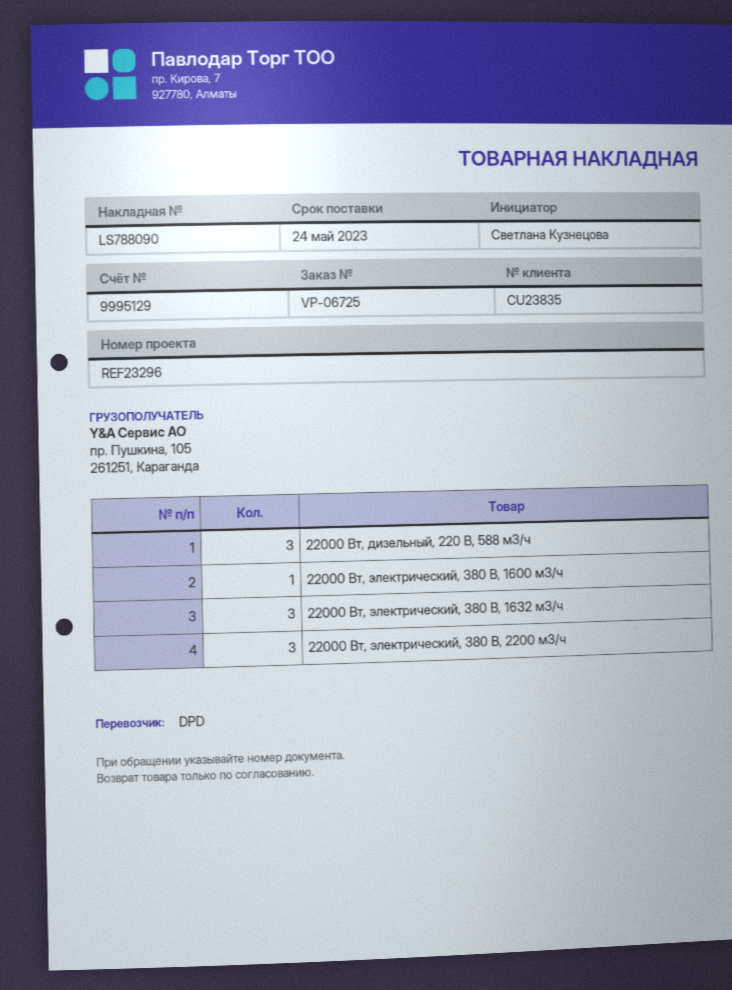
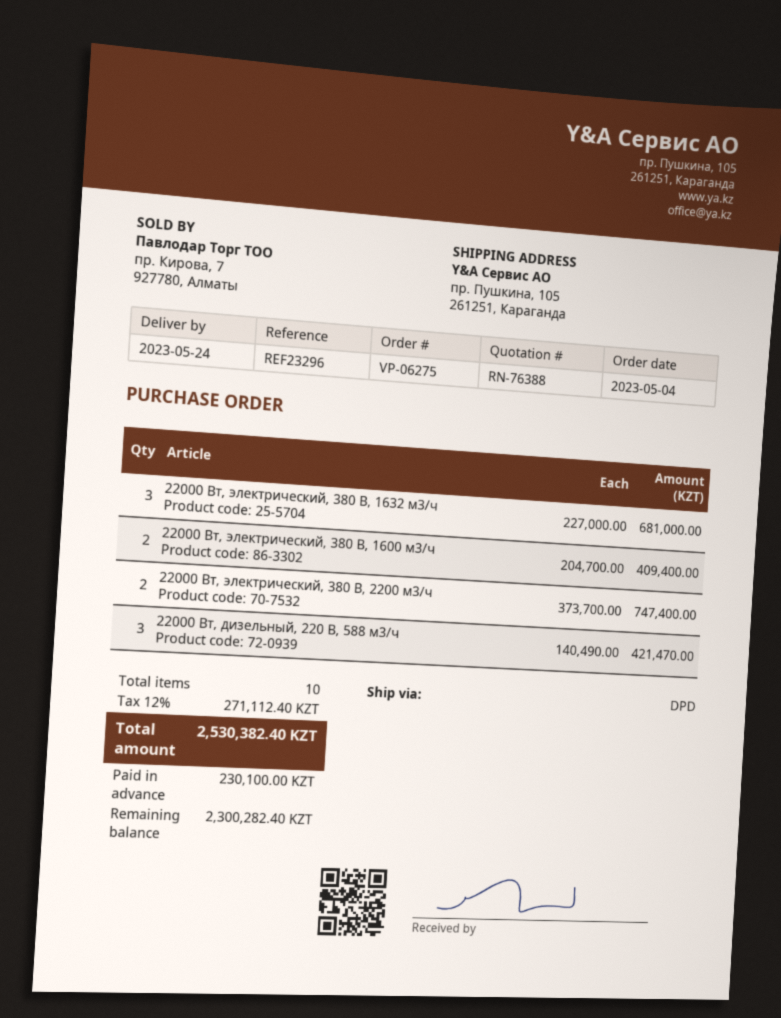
order number: VP-06725 -> VP-06275
22000 Вт, электрический, 380 В, 1600 м3/ч: 1 -> 2
22000 Вт, электрический, 380 В, 2200 м3/ч: 3 -> 2

